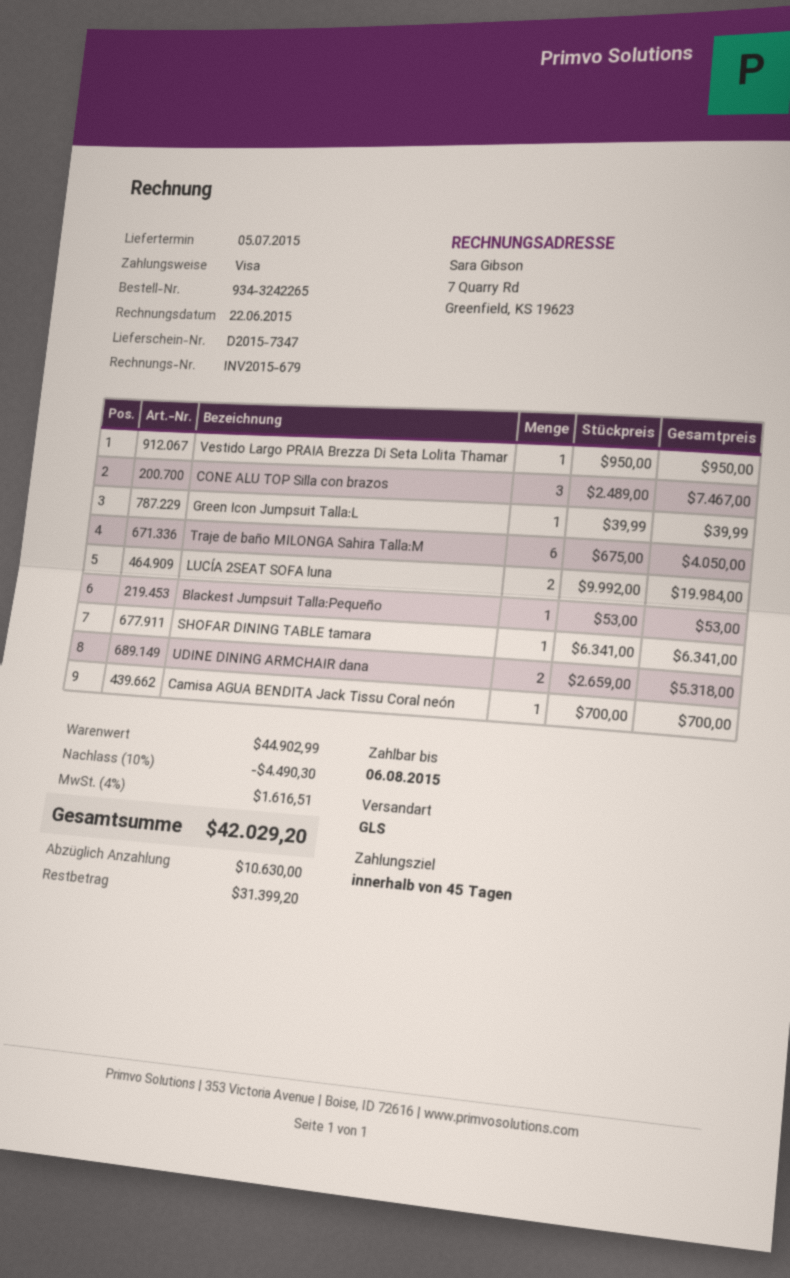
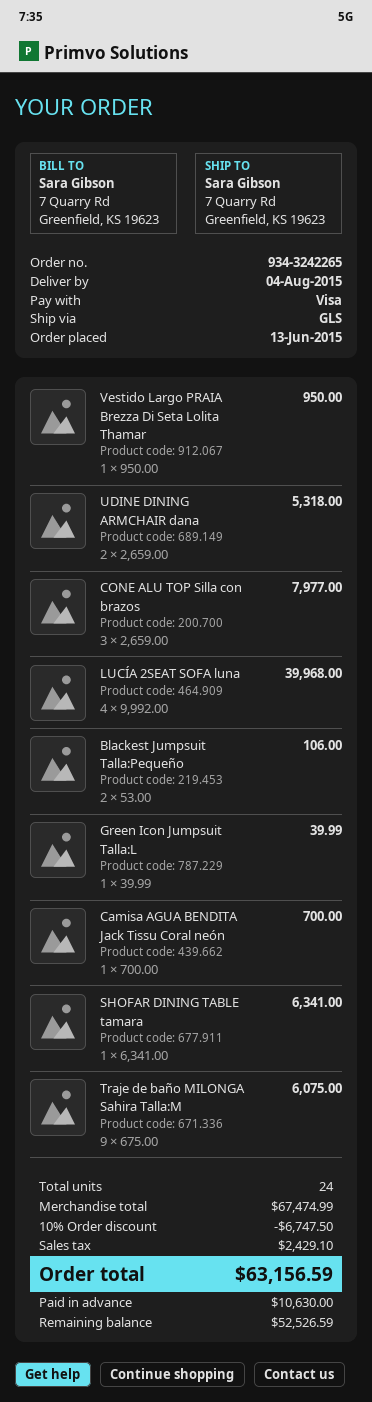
delivery date: 2015-07-05 -> 2015-08-04
CONE ALU TOP Silla con brazos: 3 x 2489.00 = 7467.00 -> 3 x 2659.00 = 7977.00
Traje de baño MILONGA Sahira Talla:M: 6 x 675.00 = 4050.00 -> 9 x 675.00 = 6075.00
LUCÍA 2SEAT SOFA luna: 2 x 9992.00 = 19984.00 -> 4 x 9992.00 = 39968.00
Blackest Jumpsuit Talla:Pequeño: 1 x 53.00 = 53.00 -> 2 x 53.00 = 106.00
subtotal: 44902.99 -> 67474.99
discount: 10% = 4490.30 -> 10% = 6747.50
tax: 1616.51 -> 2429.10
total: 42029.20 -> 63156.59
balance: 31399.20 -> 52526.59

